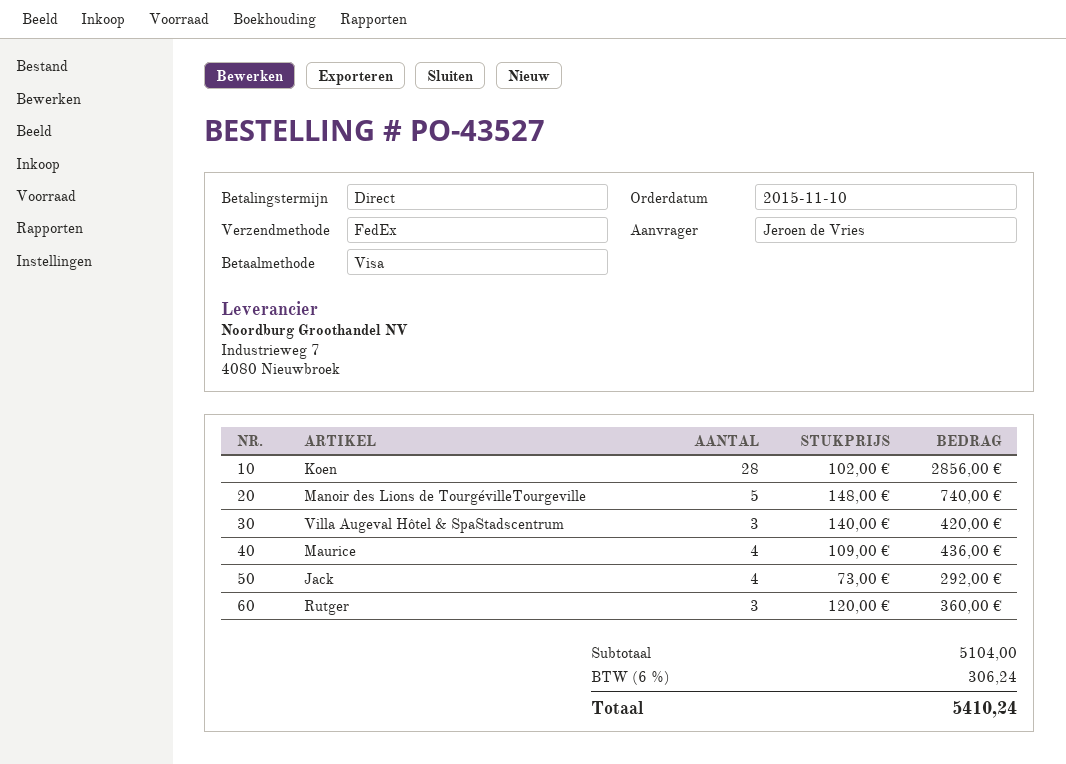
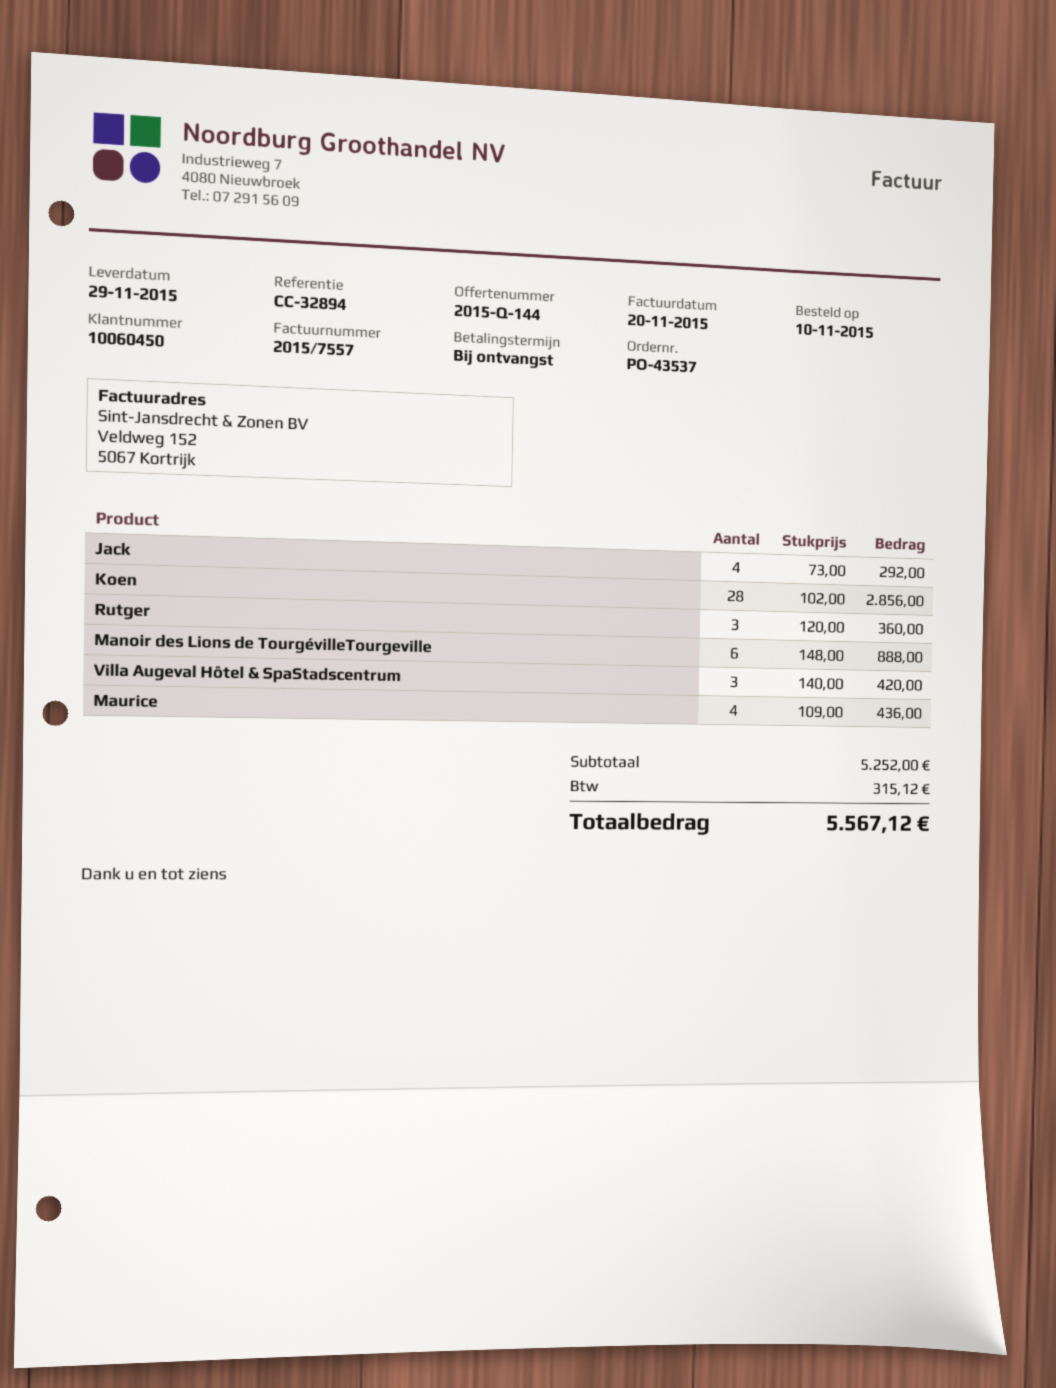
order number: PO-43527 -> PO-43537
Manoir des Lions de TourgévilleTourgeville: 5 x 148.00 = 740.00 -> 6 x 148.00 = 888.00
subtotal: 5104.00 -> 5252.00
tax: 306.24 -> 315.12
total: 5410.24 -> 5567.12

